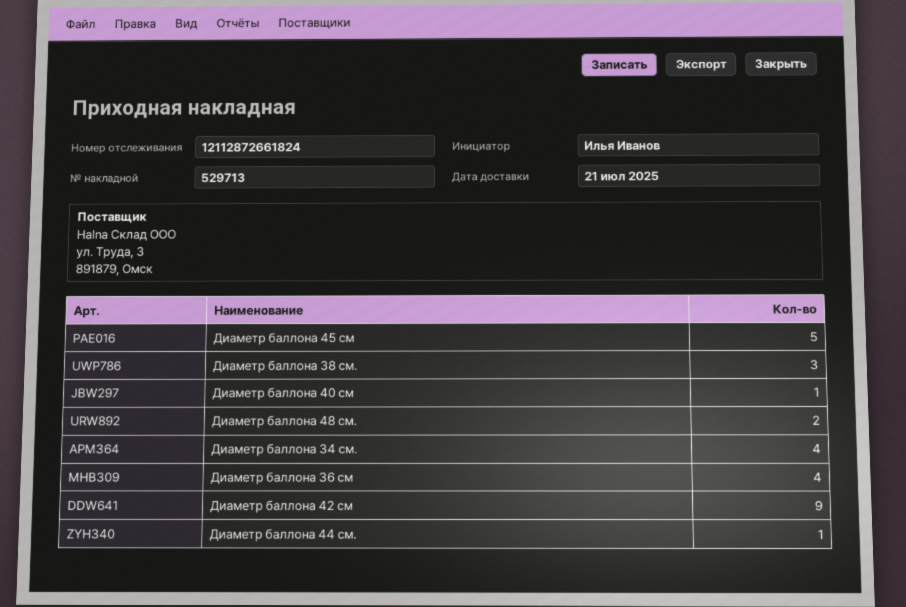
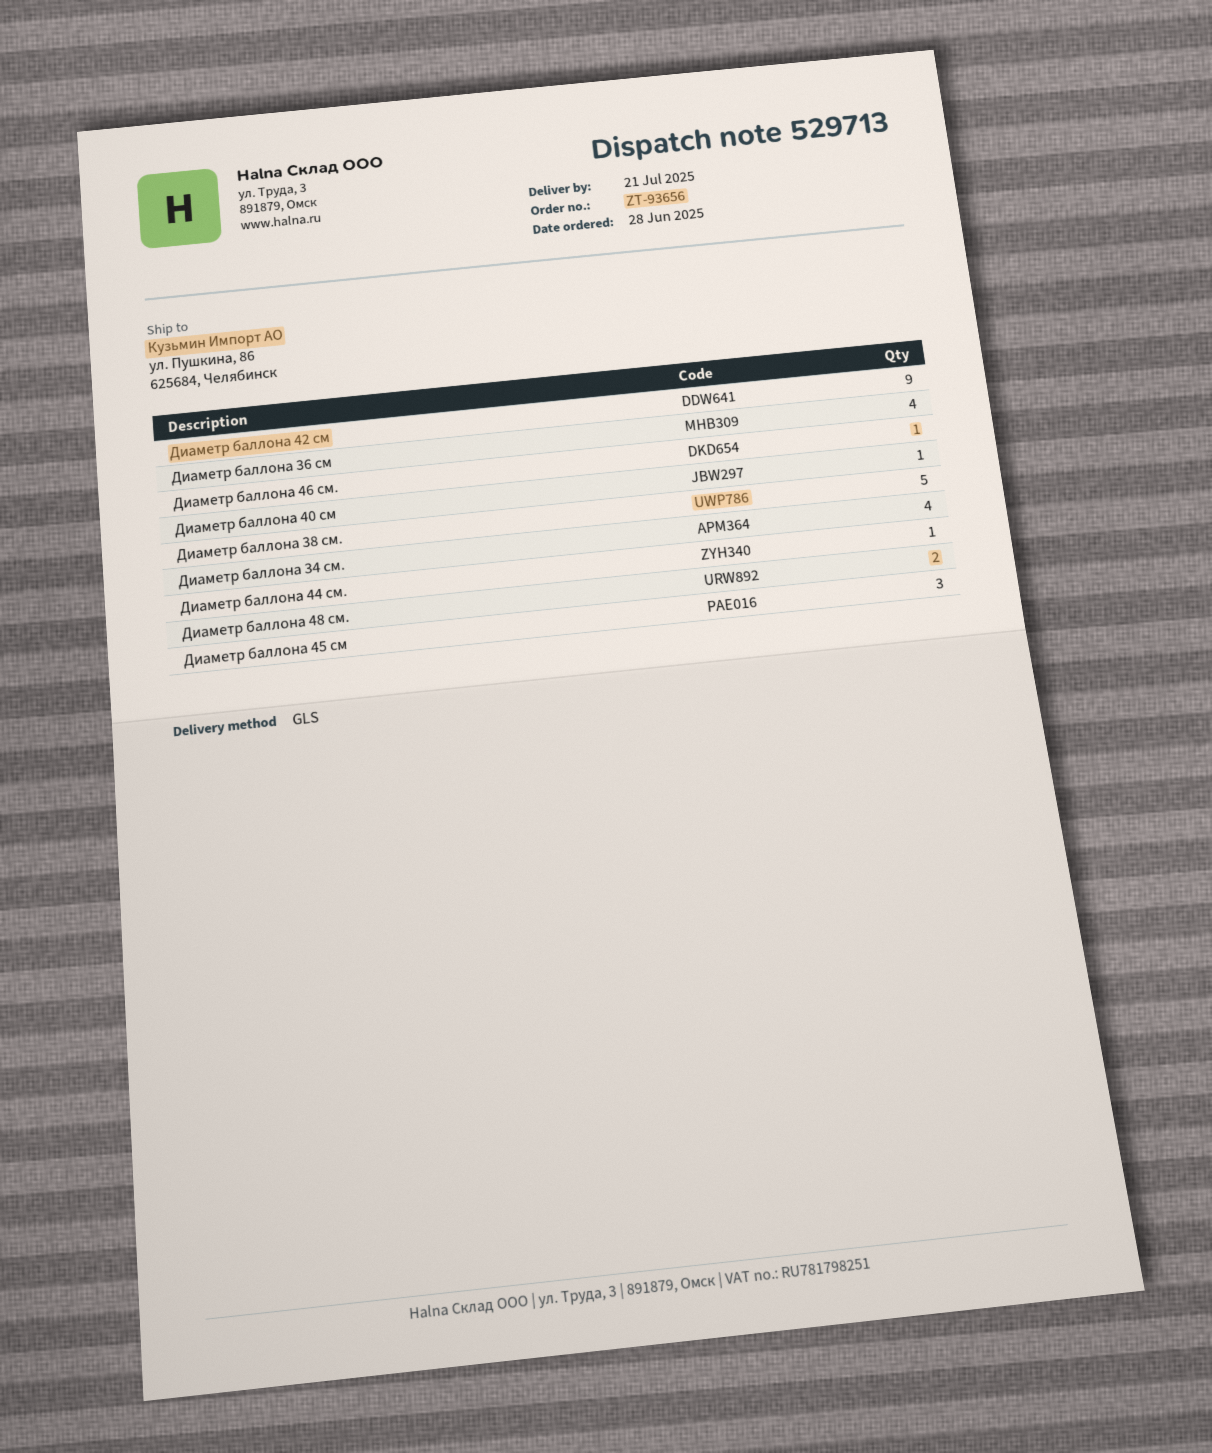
Диаметр баллона 45 см: 5 -> 3
Диаметр баллона 38 см.: 3 -> 5
Диаметр баллона 46 см.: none -> 1

